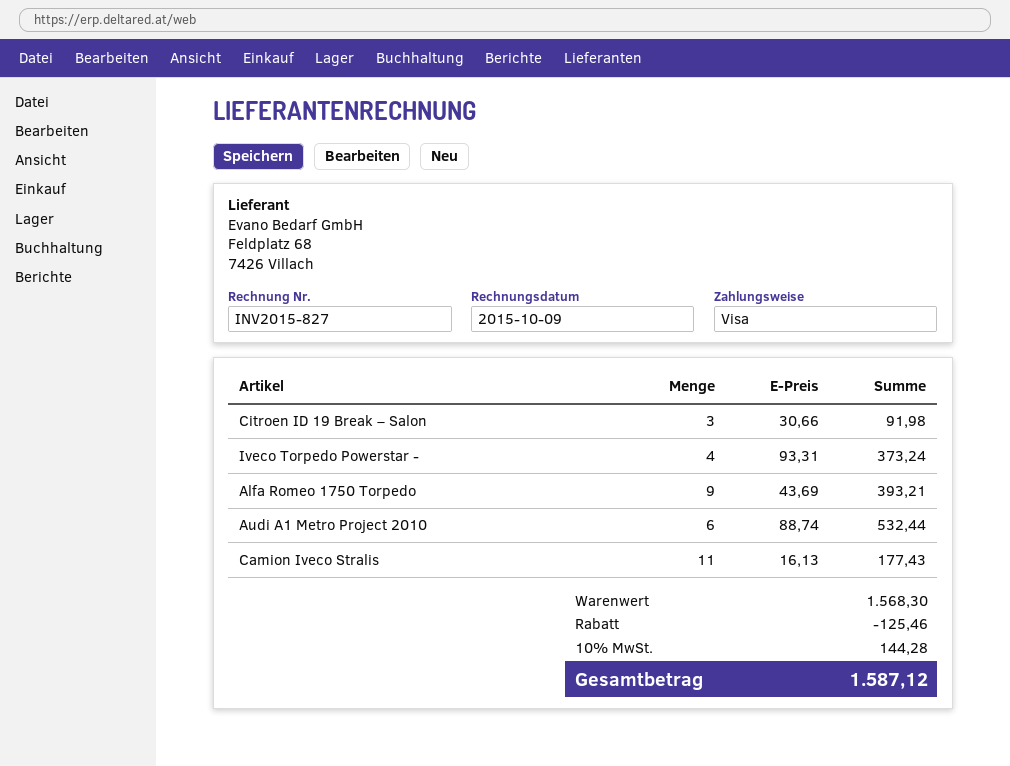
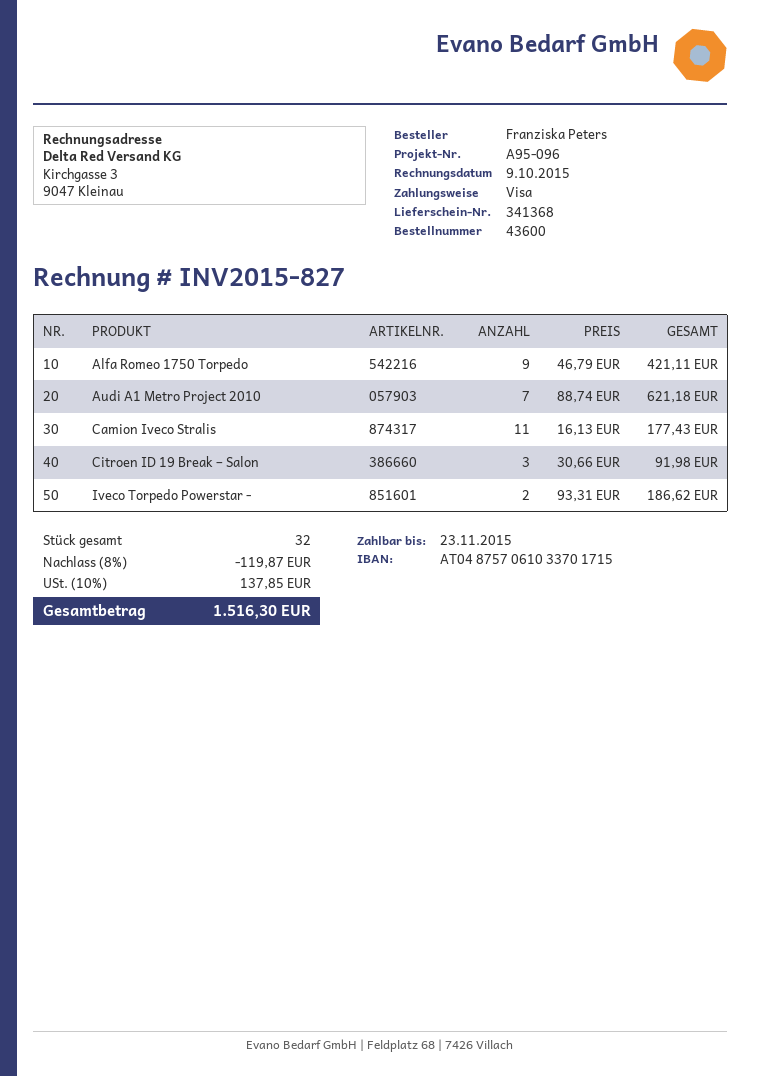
Iveco Torpedo Powerstar -: 4 x 93.31 = 373.24 -> 2 x 93.31 = 186.62
Alfa Romeo 1750 Torpedo: 9 x 43.69 = 393.21 -> 9 x 46.79 = 421.11
Audi A1 Metro Project 2010: 6 x 88.74 = 532.44 -> 7 x 88.74 = 621.18
discount: 125.46 -> 119.87
tax: 10% = 144.28 -> 10% = 137.85
total: 1587.12 -> 1516.30

